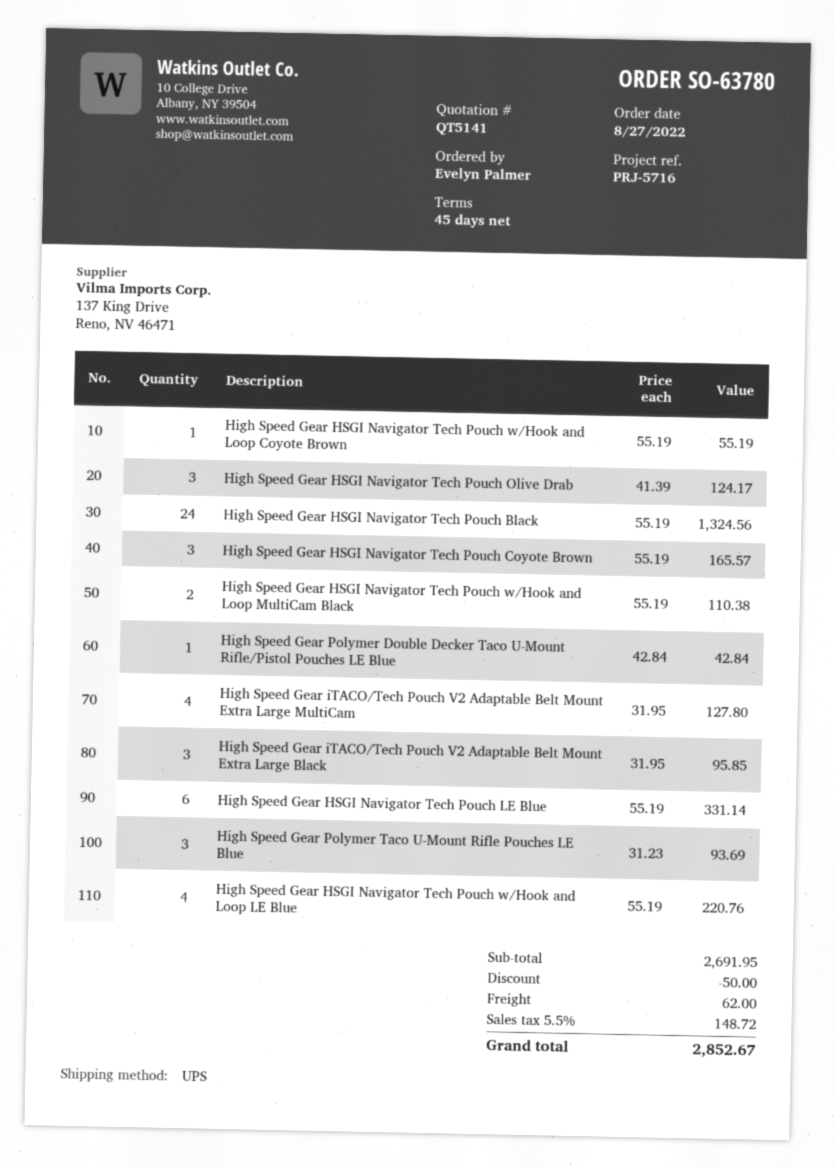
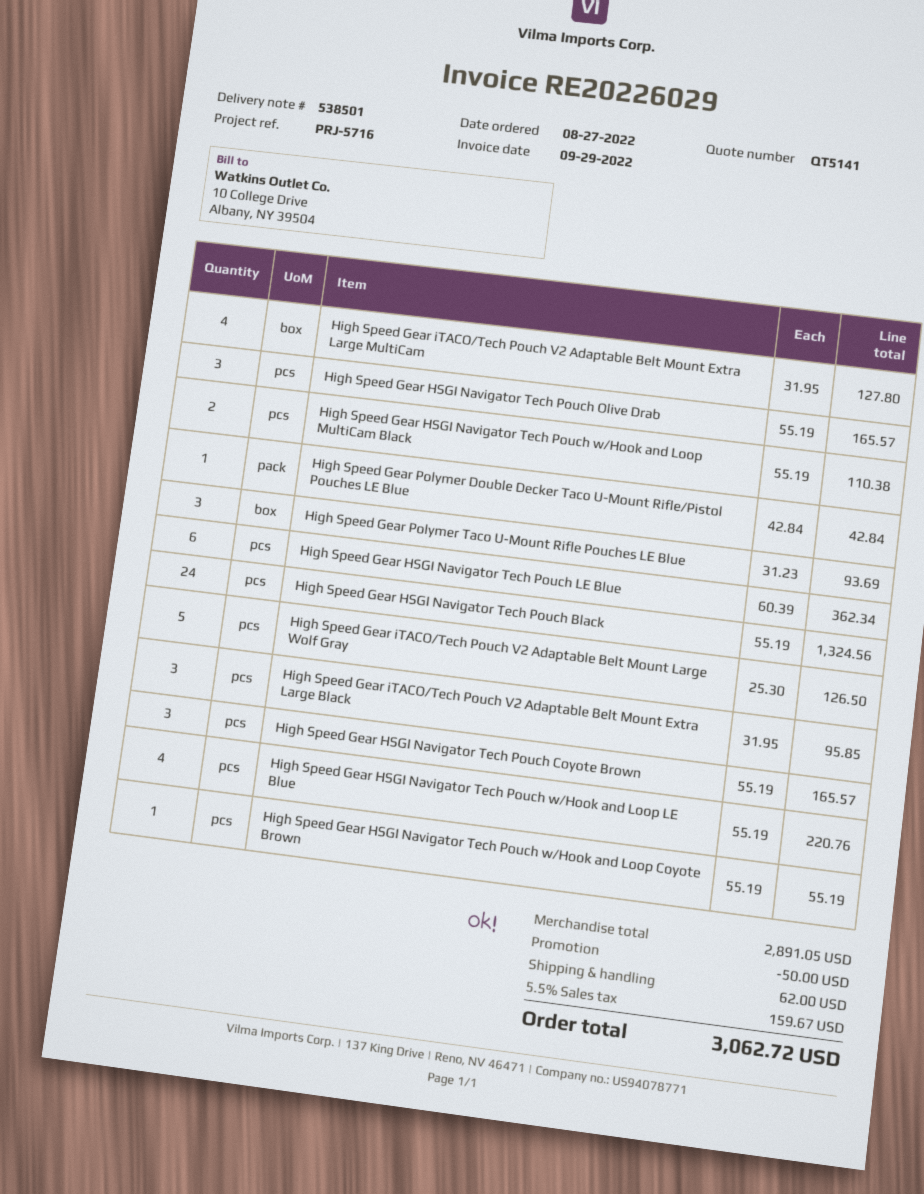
High Speed Gear HSGI Navigator Tech Pouch Olive Drab: 3 x 41.39 = 124.17 -> 3 x 55.19 = 165.57
High Speed Gear HSGI Navigator Tech Pouch LE Blue: 6 x 55.19 = 331.14 -> 6 x 60.39 = 362.34
High Speed Gear iTACO/Tech Pouch V2 Adaptable Belt Mount Large Wolf Gray: none -> 5 x 25.30 = 126.50
subtotal: 2691.95 -> 2891.05
tax: 5.5% = 148.72 -> 5.5% = 159.67
total: 2852.67 -> 3062.72

